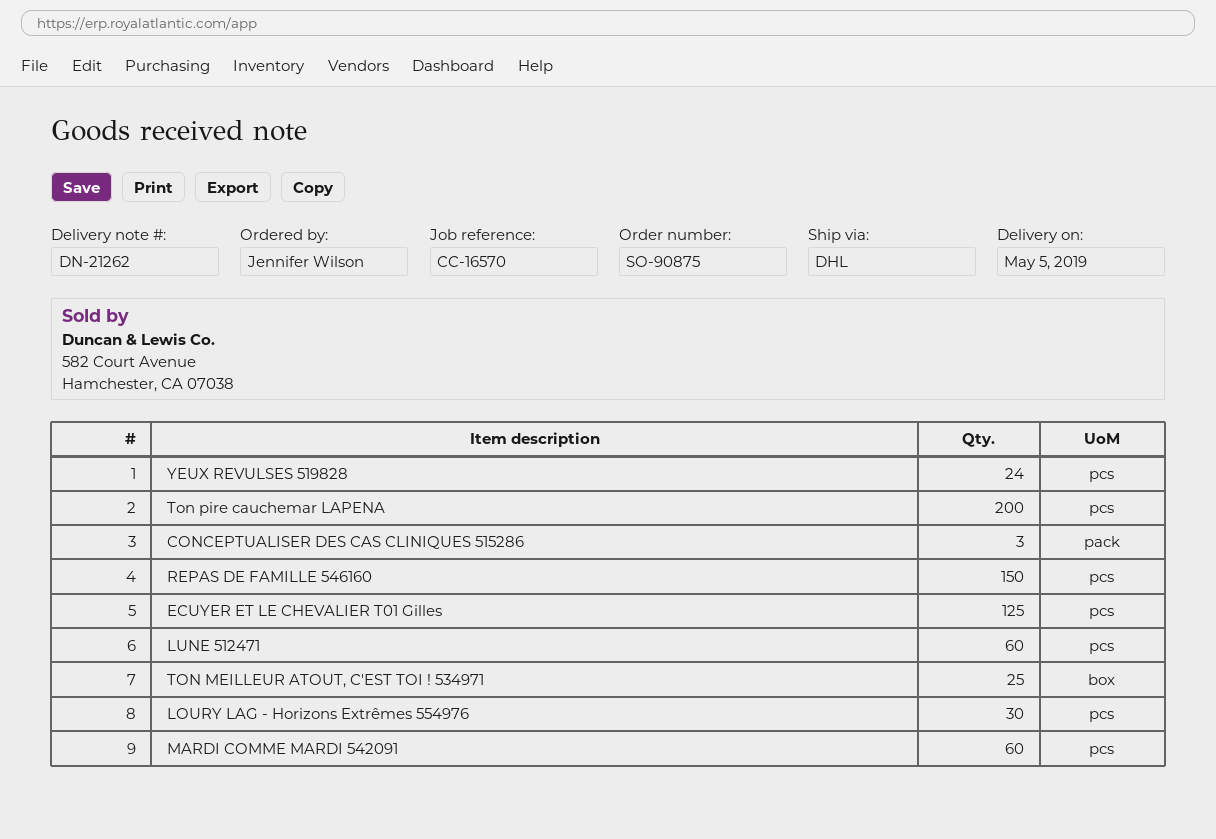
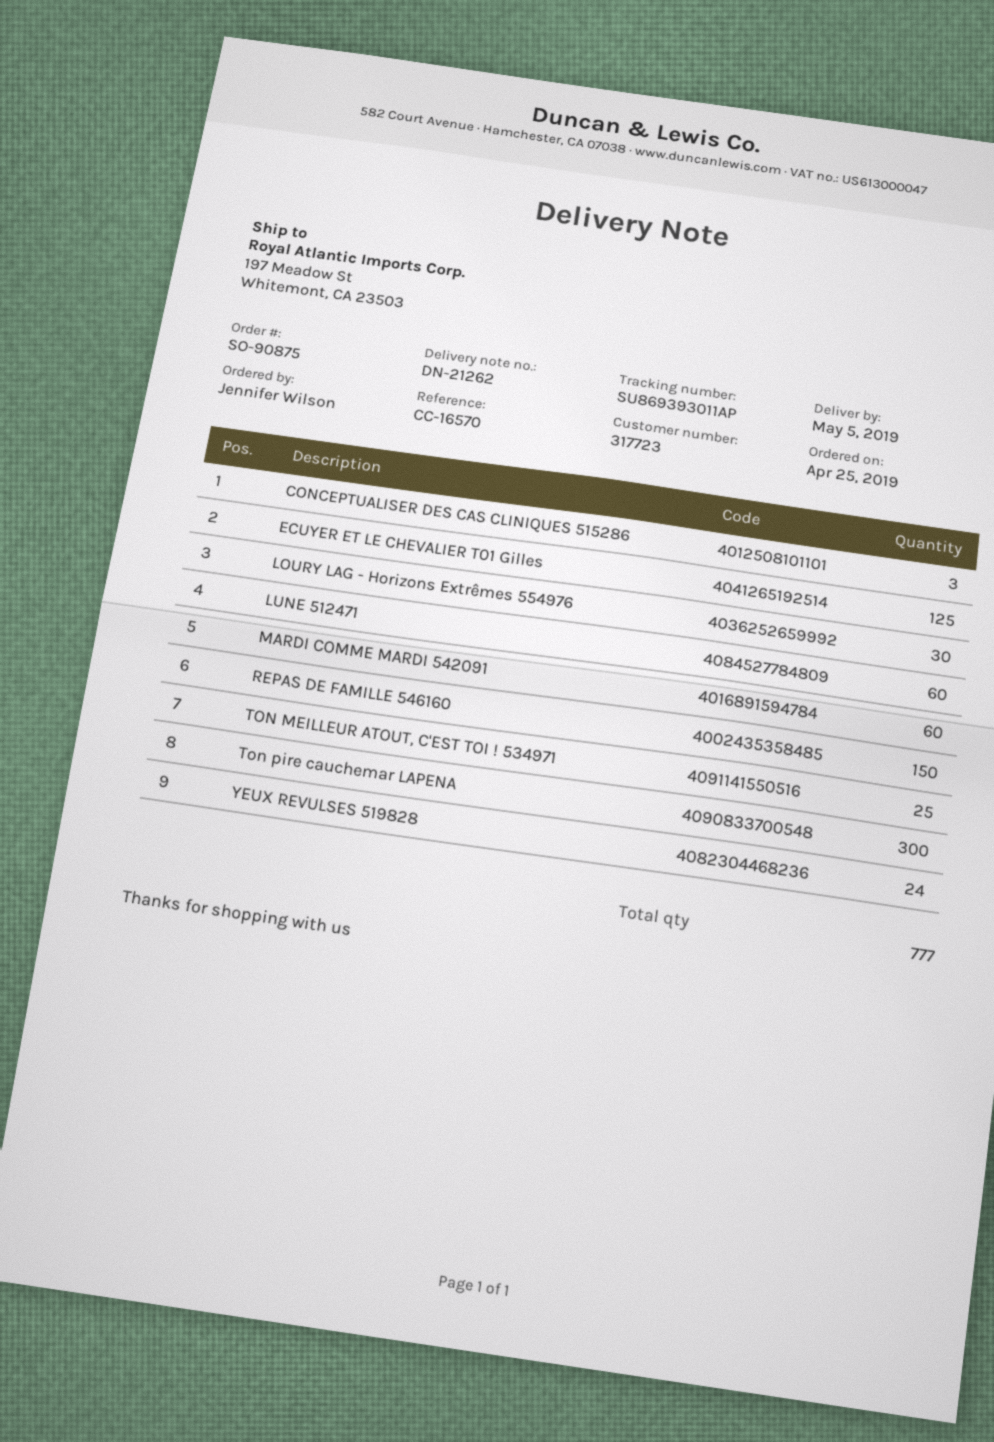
Ton pire cauchemar LAPENA: 200 -> 300

